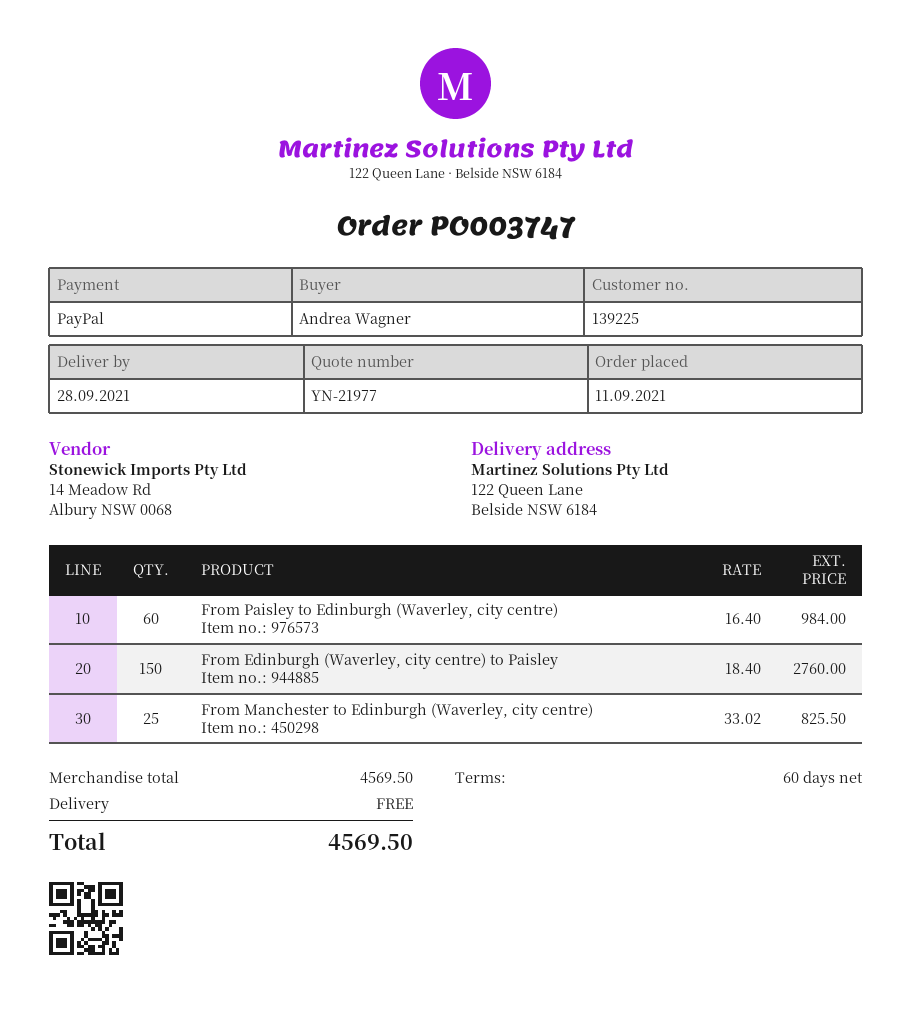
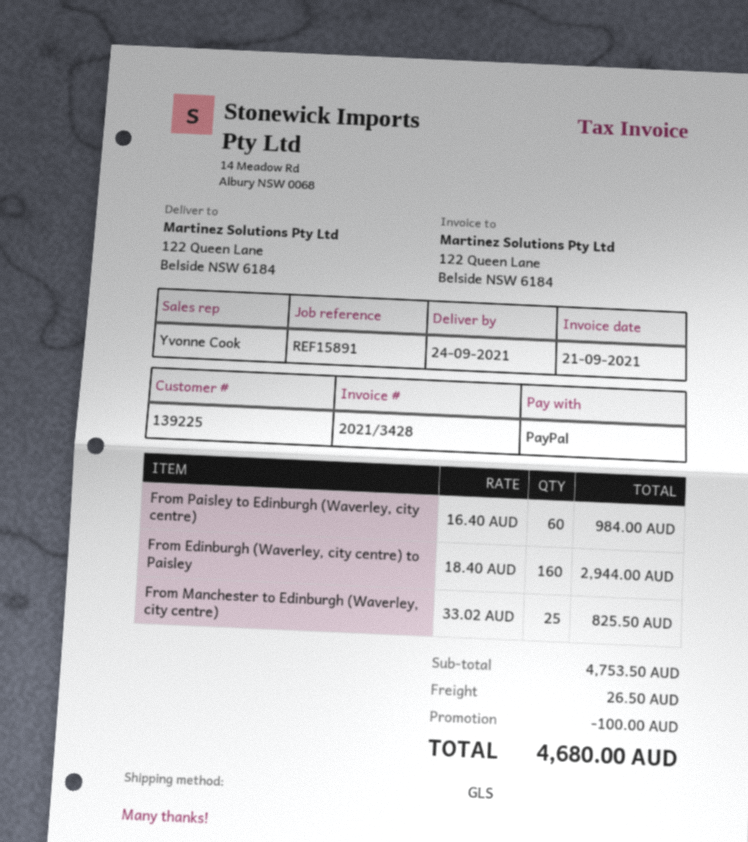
delivery date: 2021-09-28 -> 2021-09-24
From Edinburgh (Waverley, city centre) to Paisley: 150 x 18.40 = 2760.00 -> 160 x 18.40 = 2944.00
subtotal: 4569.50 -> 4753.50
discount: none -> 100.00
shipping: 0.00 -> 26.50
total: 4569.50 -> 4680.00

